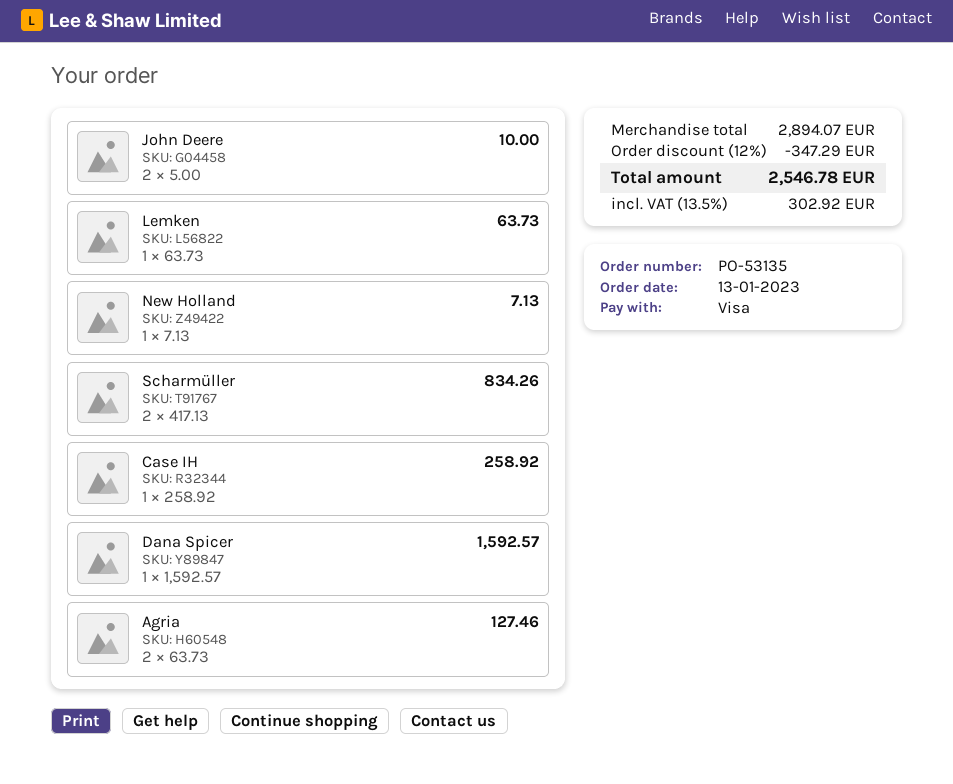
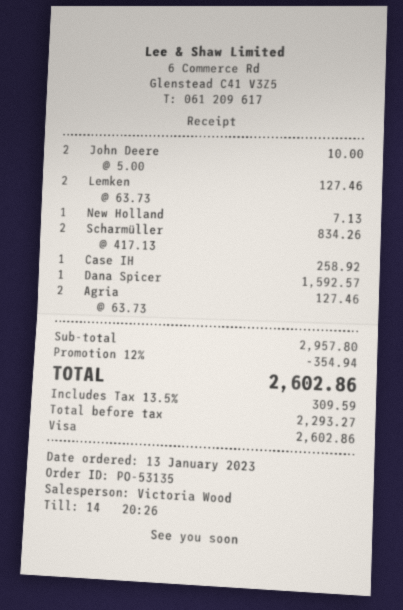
Lemken: 1 x 63.73 = 63.73 -> 2 x 63.73 = 127.46
subtotal: 2894.07 -> 2957.80
discount: 12% = 347.29 -> 12% = 354.94
tax: 13.5% = 302.92 -> 13.5% = 309.59
total: 2546.78 -> 2602.86

